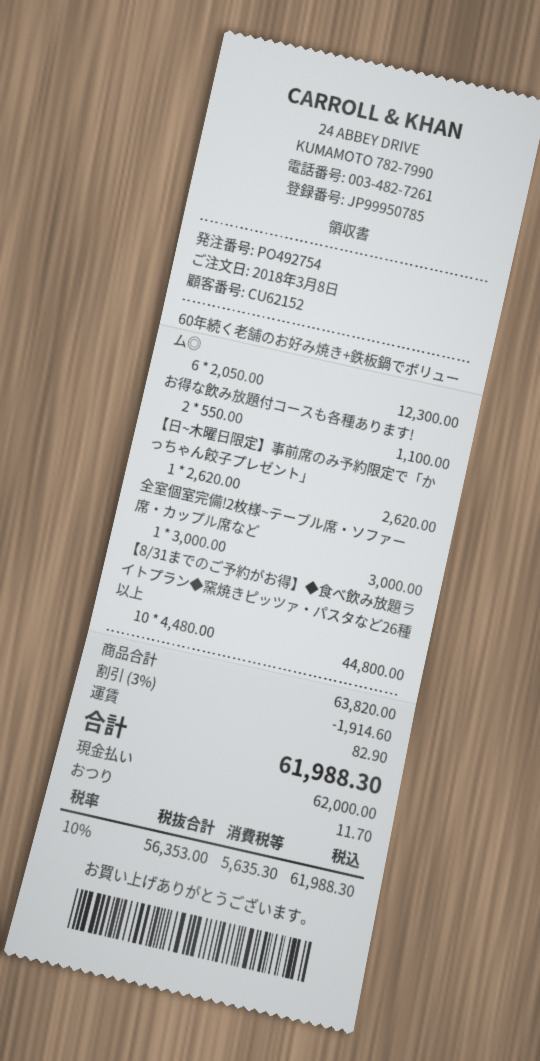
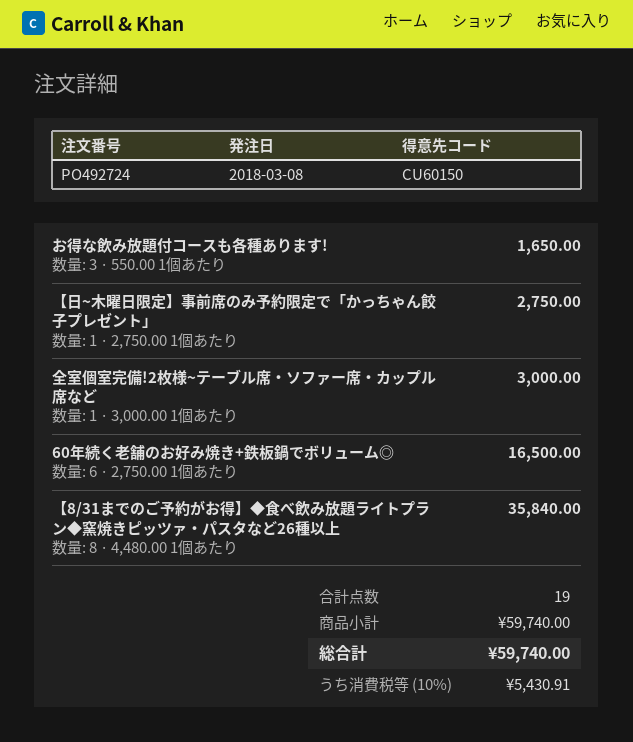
order number: PO492754 -> PO492724
customer number: CU62152 -> CU60150
60年続く老舗のお好み焼き+鉄板鍋でボリューム◎: 6 x 2050.00 = 12300.00 -> 6 x 2750.00 = 16500.00
お得な飲み放題付コースも各種あります!: 2 x 550.00 = 1100.00 -> 3 x 550.00 = 1650.00
【日~木曜日限定】事前席のみ予約限定で「かっちゃん餃子プレゼント」: 1 x 2620.00 = 2620.00 -> 1 x 2750.00 = 2750.00
【8/31までのご予約がお得】◆食べ飲み放題ライトプラン◆窯焼きピッツァ・パスタなど26種以上: 10 x 4480.00 = 44800.00 -> 8 x 4480.00 = 35840.00
subtotal: 63820.00 -> 59740.00
discount: 3% = 1914.60 -> none
shipping: 82.90 -> none
tax: 10% = 5635.30 -> 10% = 5430.91
total: 61988.30 -> 59740.00

